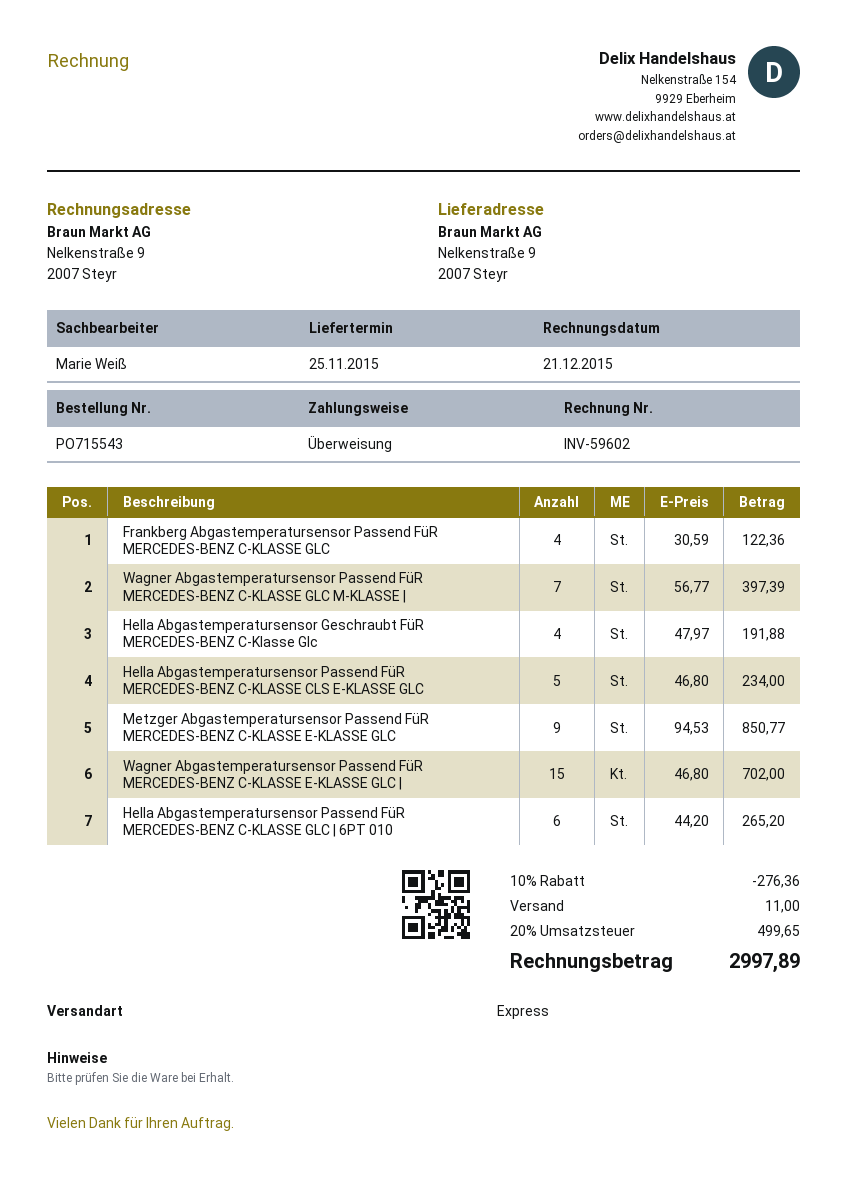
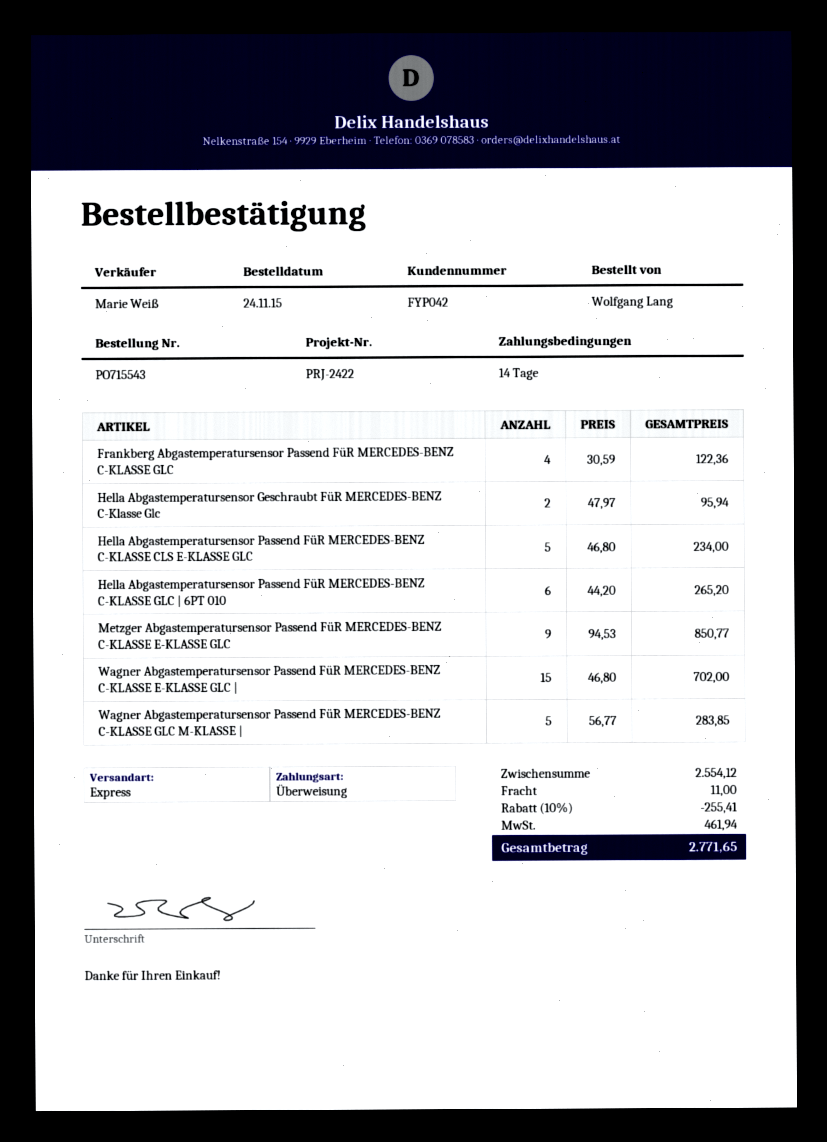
Wagner Abgastemperatursensor Passend FüR MERCEDES-BENZ C-KLASSE GLC M-KLASSE |: 7 x 56.77 = 397.39 -> 5 x 56.77 = 283.85
Hella Abgastemperatursensor Geschraubt FüR MERCEDES-BENZ C-Klasse Glc: 4 x 47.97 = 191.88 -> 2 x 47.97 = 95.94
discount: 10% = 276.36 -> 10% = 255.41
tax: 499.65 -> 461.94
total: 2997.89 -> 2771.65

